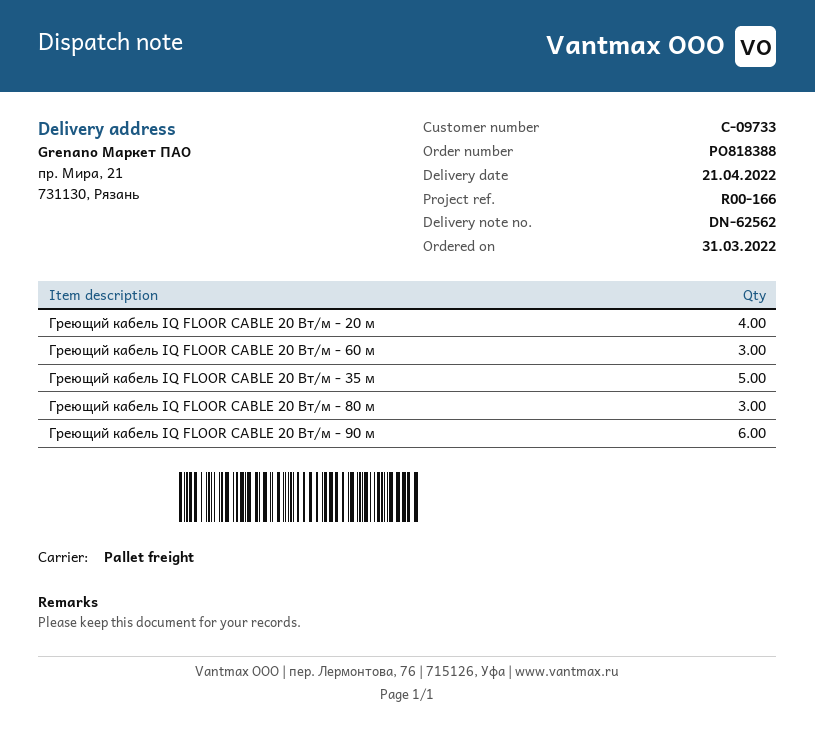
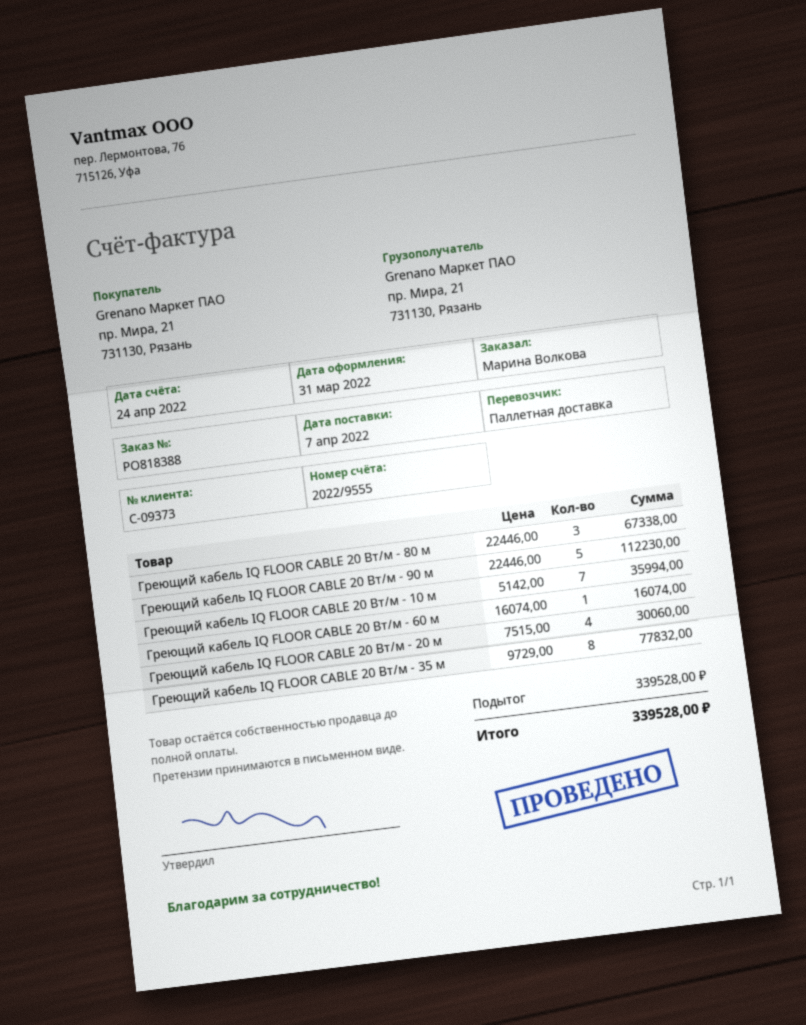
delivery date: 2022-04-21 -> 2022-04-07
customer number: C-09733 -> C-09373
Греющий кабель IQ FLOOR CABLE 20 Вт/м - 60 м: 3 -> 1
Греющий кабель IQ FLOOR CABLE 20 Вт/м - 35 м: 5 -> 8
Греющий кабель IQ FLOOR CABLE 20 Вт/м - 90 м: 6 -> 5
Греющий кабель IQ FLOOR CABLE 20 Вт/м - 10 м: none -> 7

